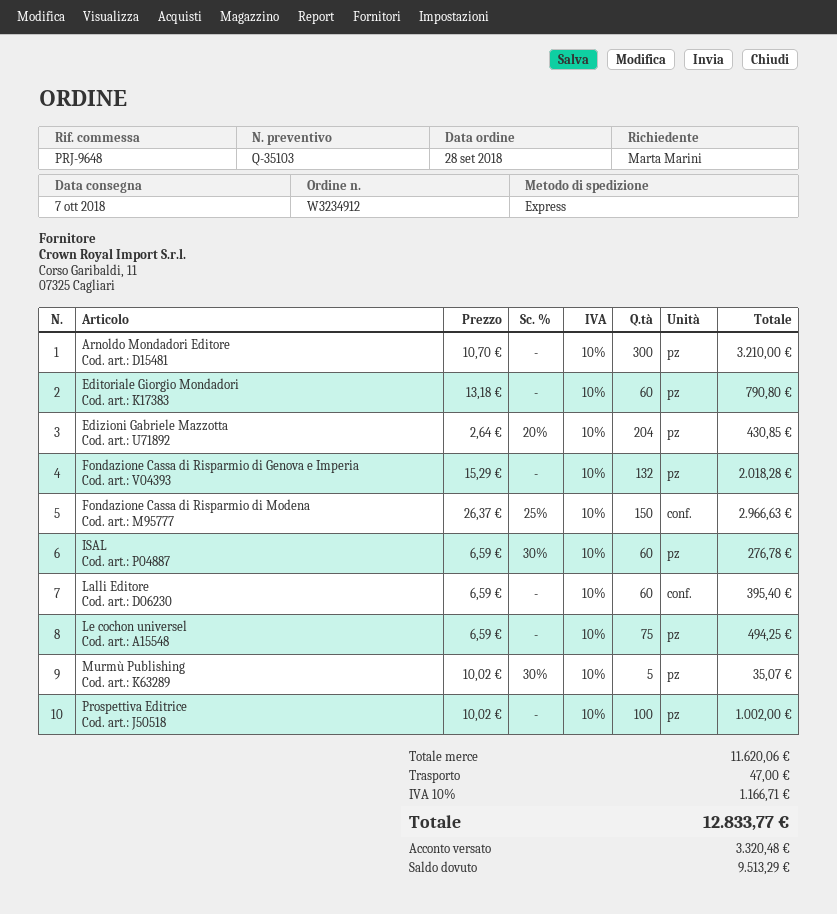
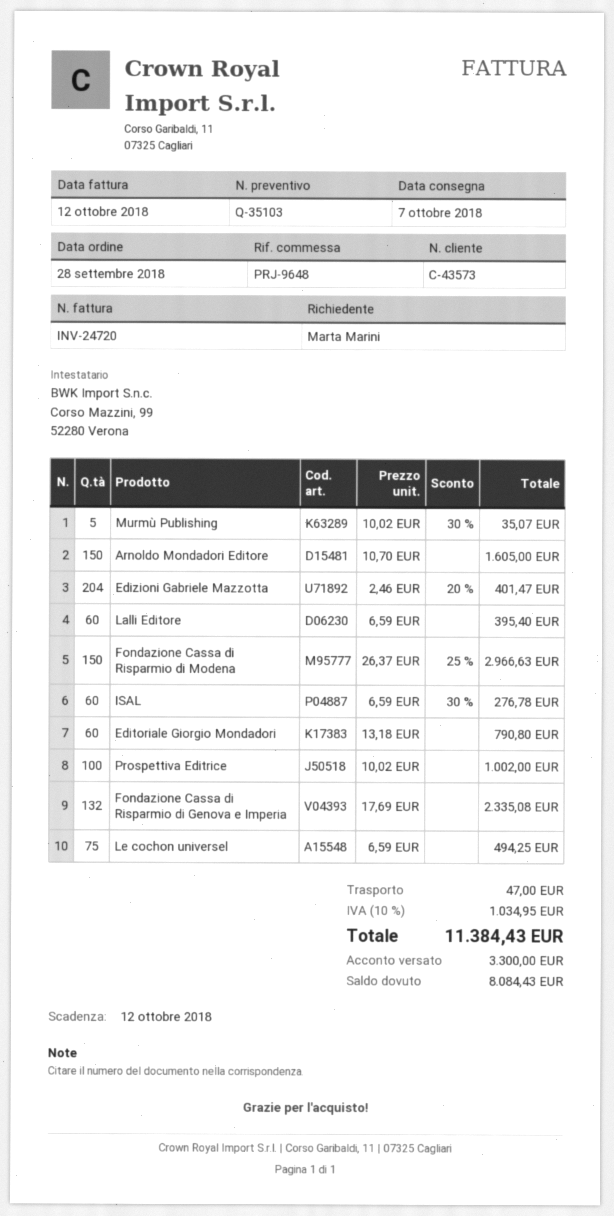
Arnoldo Mondadori Editore: 300 x 10.70 = 3210.00 -> 150 x 10.70 = 1605.00
Edizioni Gabriele Mazzotta: 204 x 2.64 - 20% = 430.85 -> 204 x 2.46 - 20% = 401.47
Fondazione Cassa di Risparmio di Genova e Imperia: 132 x 15.29 = 2018.28 -> 132 x 17.69 = 2335.08
tax: 10% = 1166.71 -> 10% = 1034.95
total: 12833.77 -> 11384.43
deposit: 3320.48 -> 3300.00
balance: 9513.29 -> 8084.43

